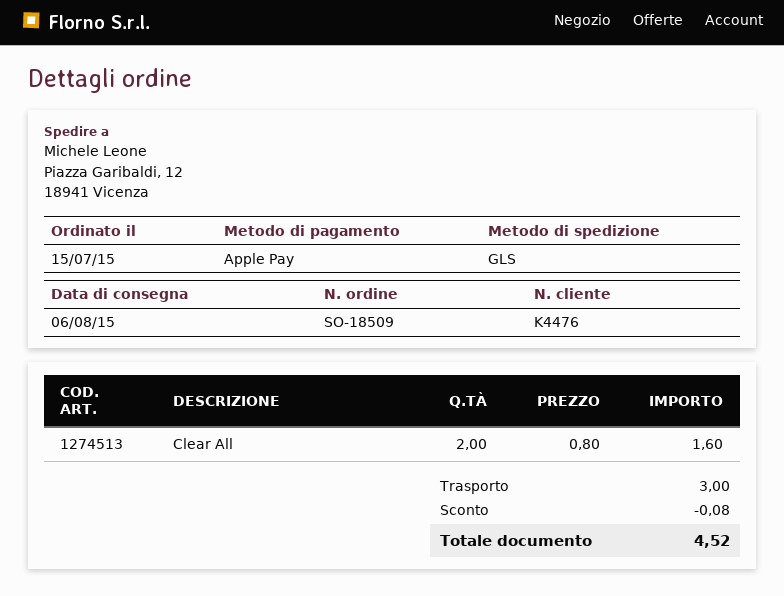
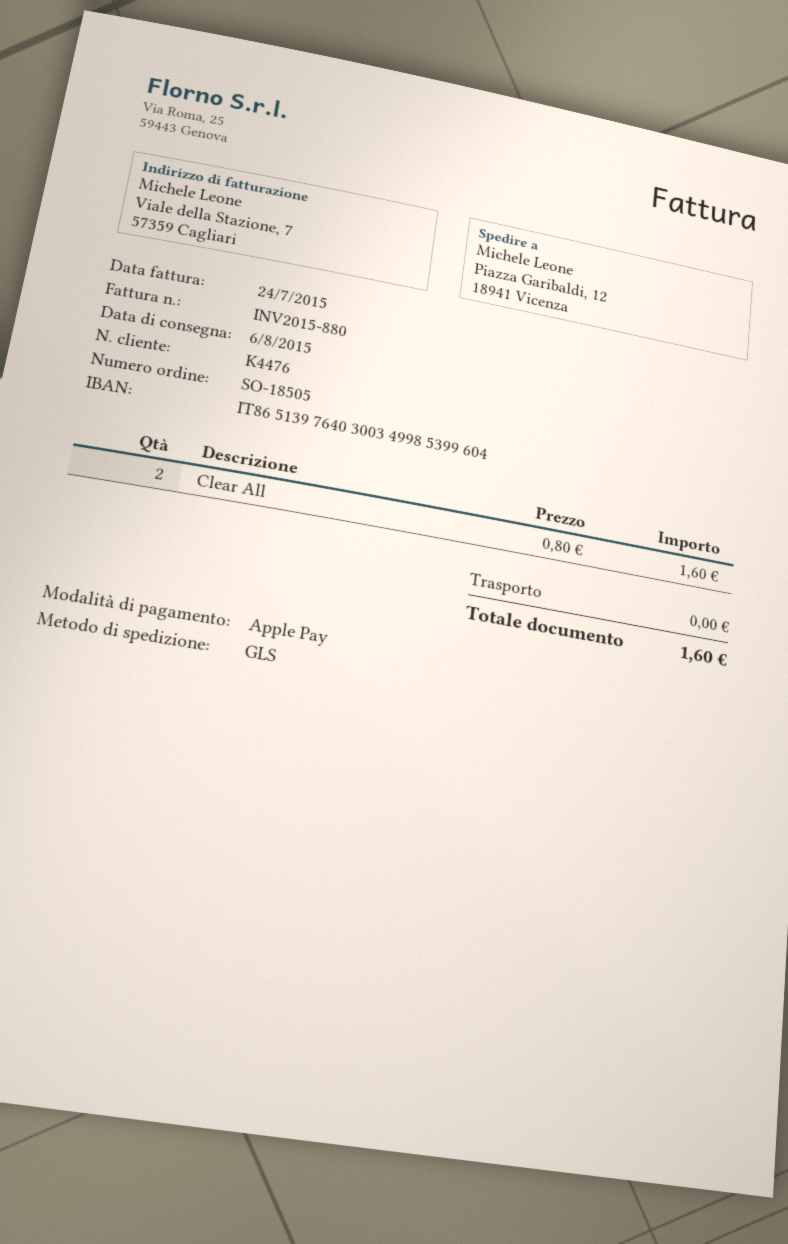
order number: SO-18509 -> SO-18505
discount: 0.08 -> none
shipping: 3.00 -> 0.00
total: 4.52 -> 1.60

